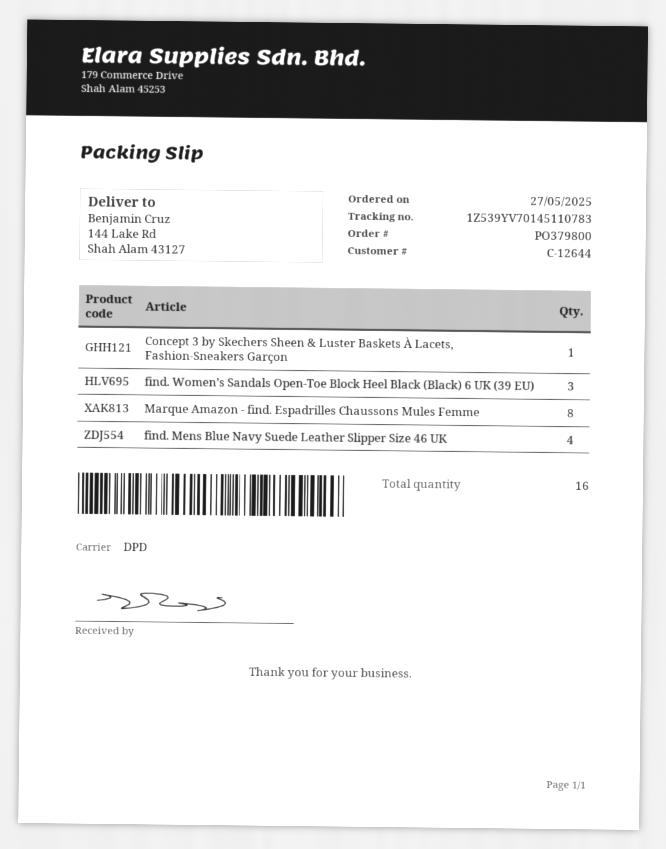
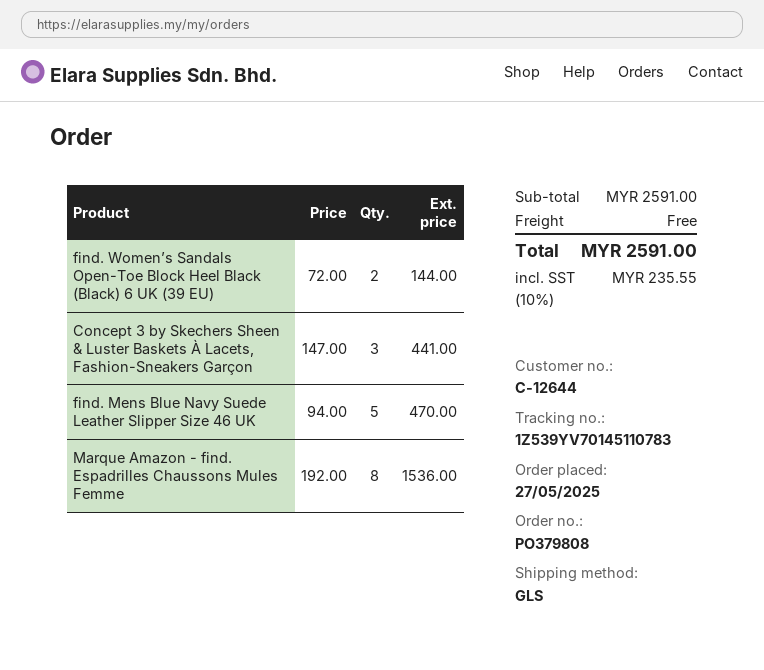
order number: PO379800 -> PO379808
shipping method: DPD -> GLS
Concept 3 by Skechers Sheen & Luster Baskets À Lacets, Fashion-Sneakers Garçon: 1 -> 3
find. Women’s Sandals Open-Toe Block Heel Black (Black) 6 UK (39 EU): 3 -> 2
find. Mens Blue Navy Suede Leather Slipper Size 46 UK: 4 -> 5

